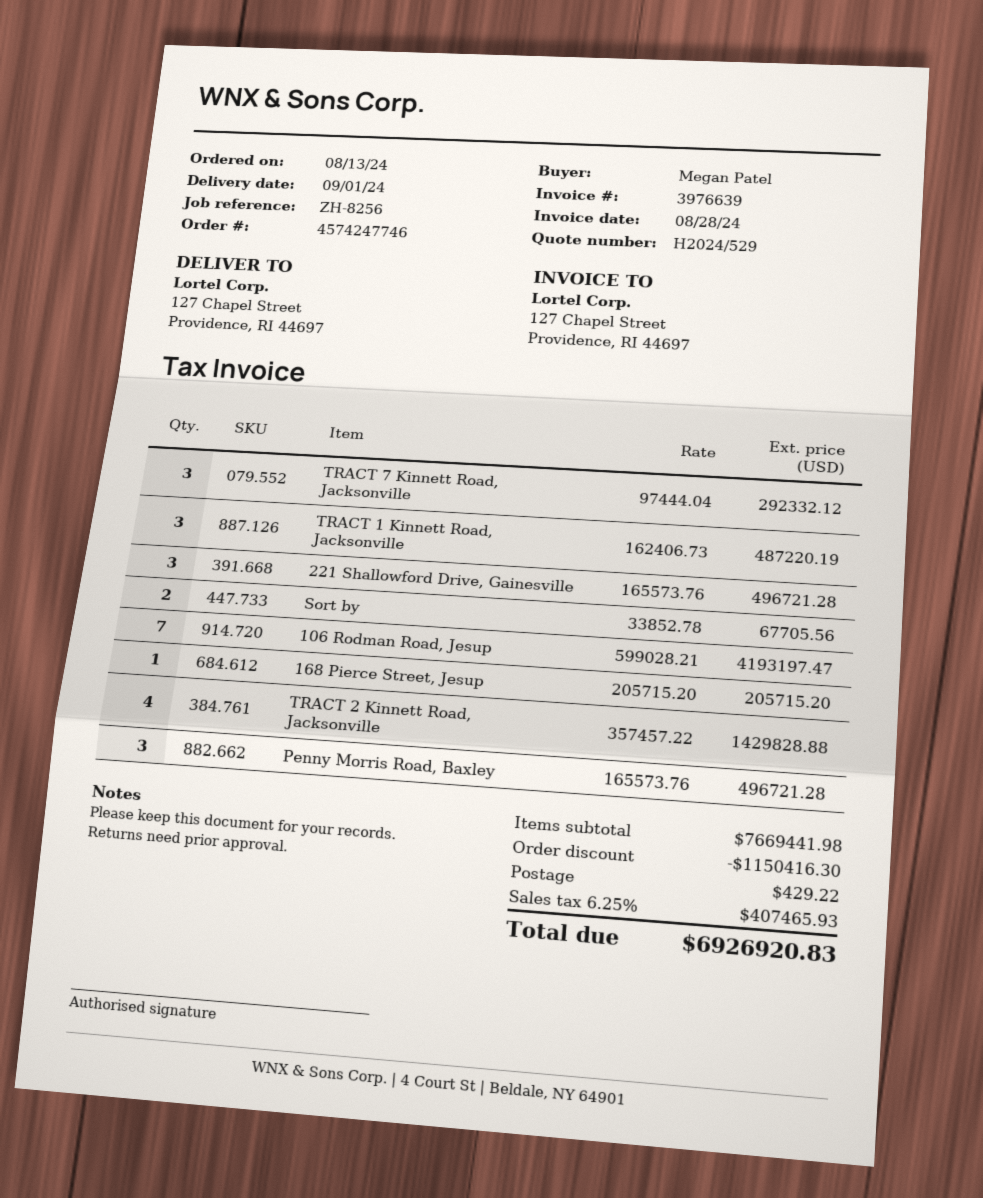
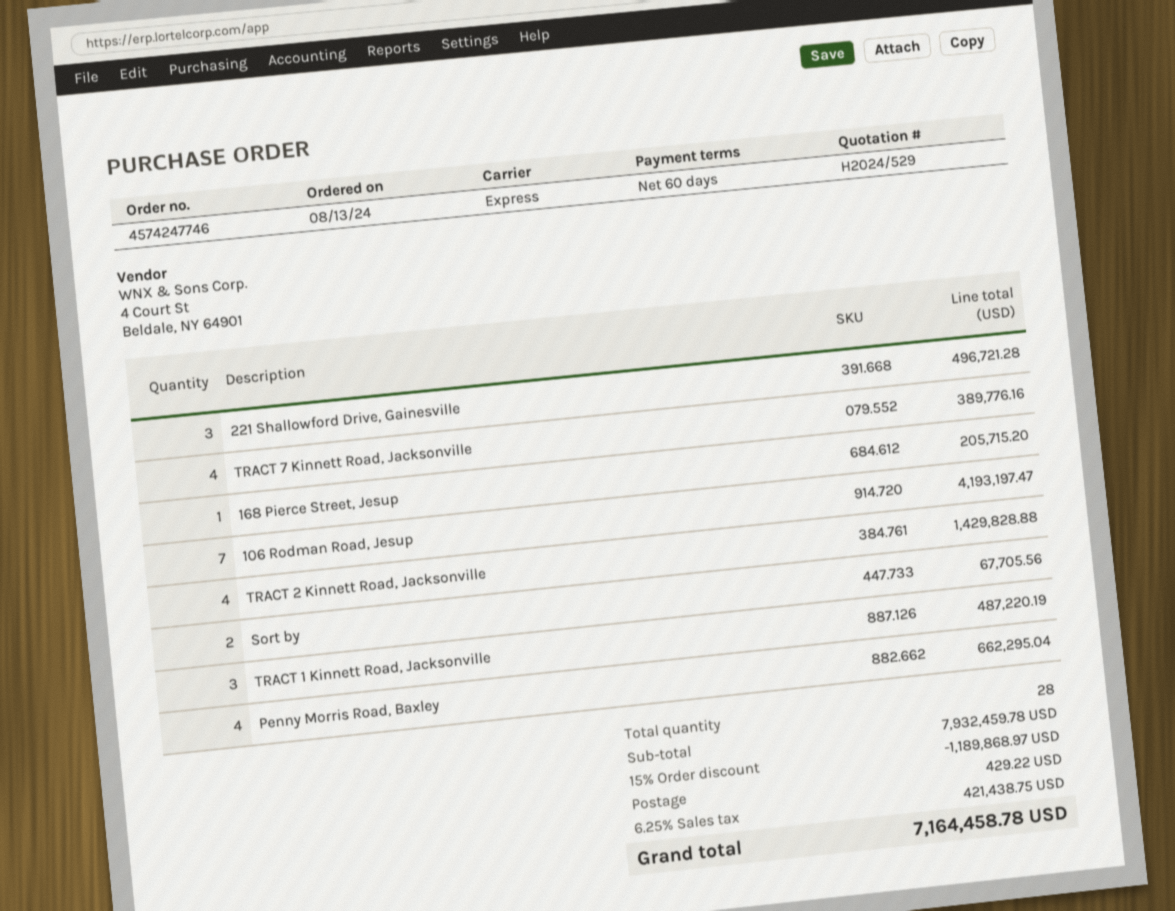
TRACT 7 Kinnett Road, Jacksonville: 3 for 292332.12 -> 4 for 389776.16
Penny Morris Road, Baxley: 3 for 496721.28 -> 4 for 662295.04
subtotal: 7669441.98 -> 7932459.78
discount: 1150416.30 -> 1189868.97
tax: 6.25% = 407465.93 -> 6.25% = 421438.75
total: 6926920.83 -> 7164458.78

